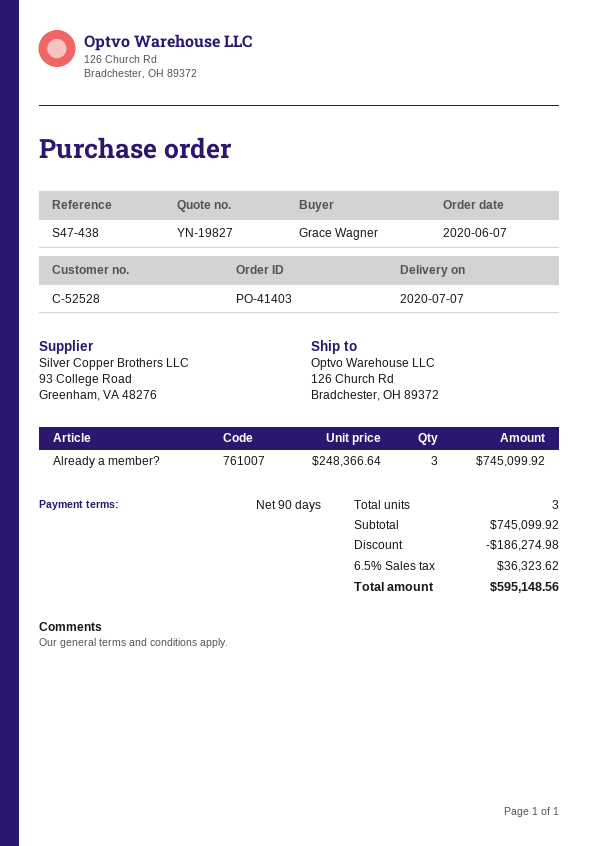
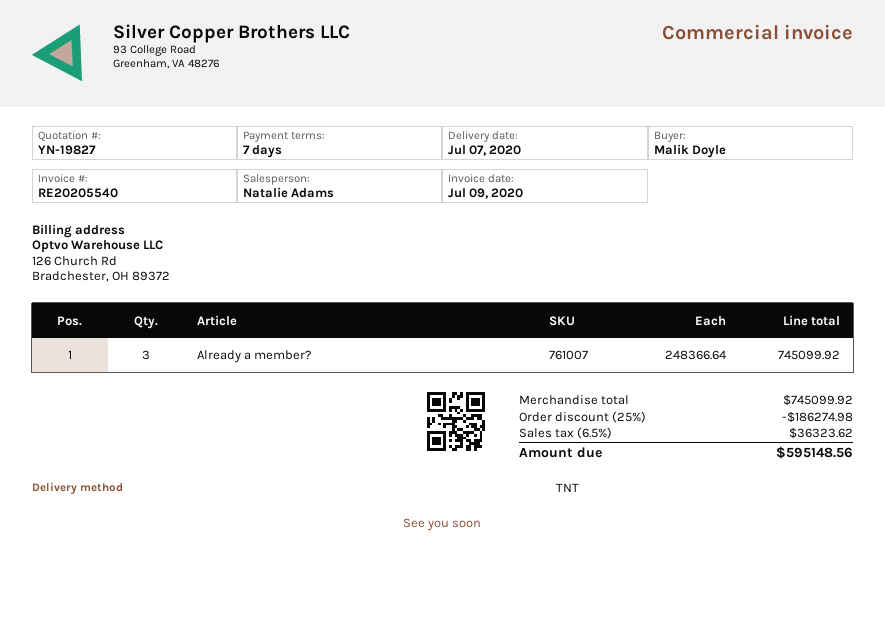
payment terms: 90 days -> 7 days
ordered by: Grace Wagner -> Malik Doyle

